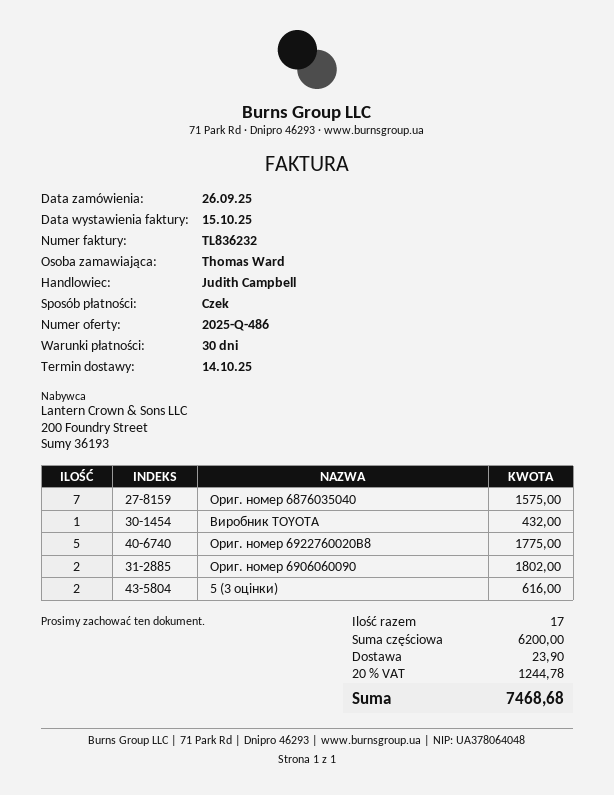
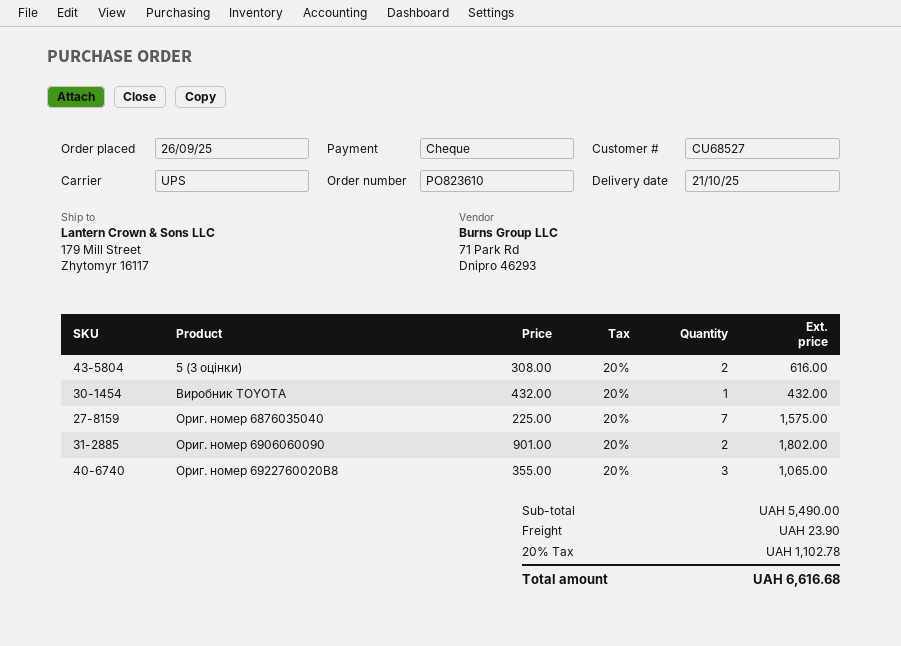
delivery date: 2025-10-14 -> 2025-10-21
Ориг. номер 6922760020B8: 5 for 1775.00 -> 3 for 1065.00
subtotal: 6200.00 -> 5490.00
tax: 20% = 1244.78 -> 20% = 1102.78
total: 7468.68 -> 6616.68

